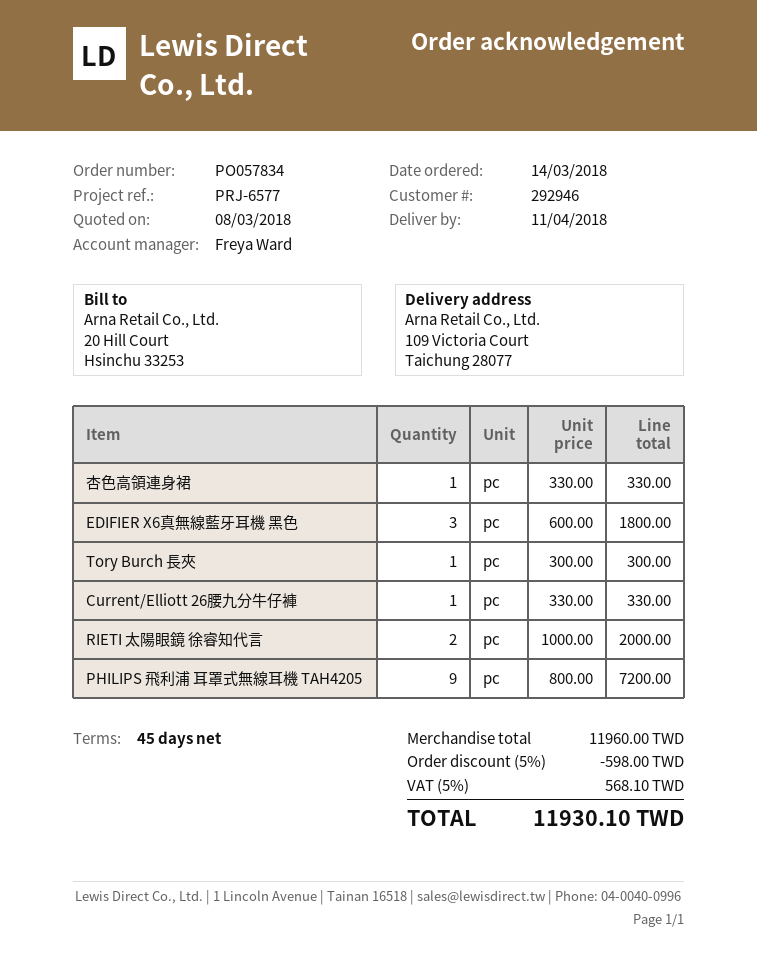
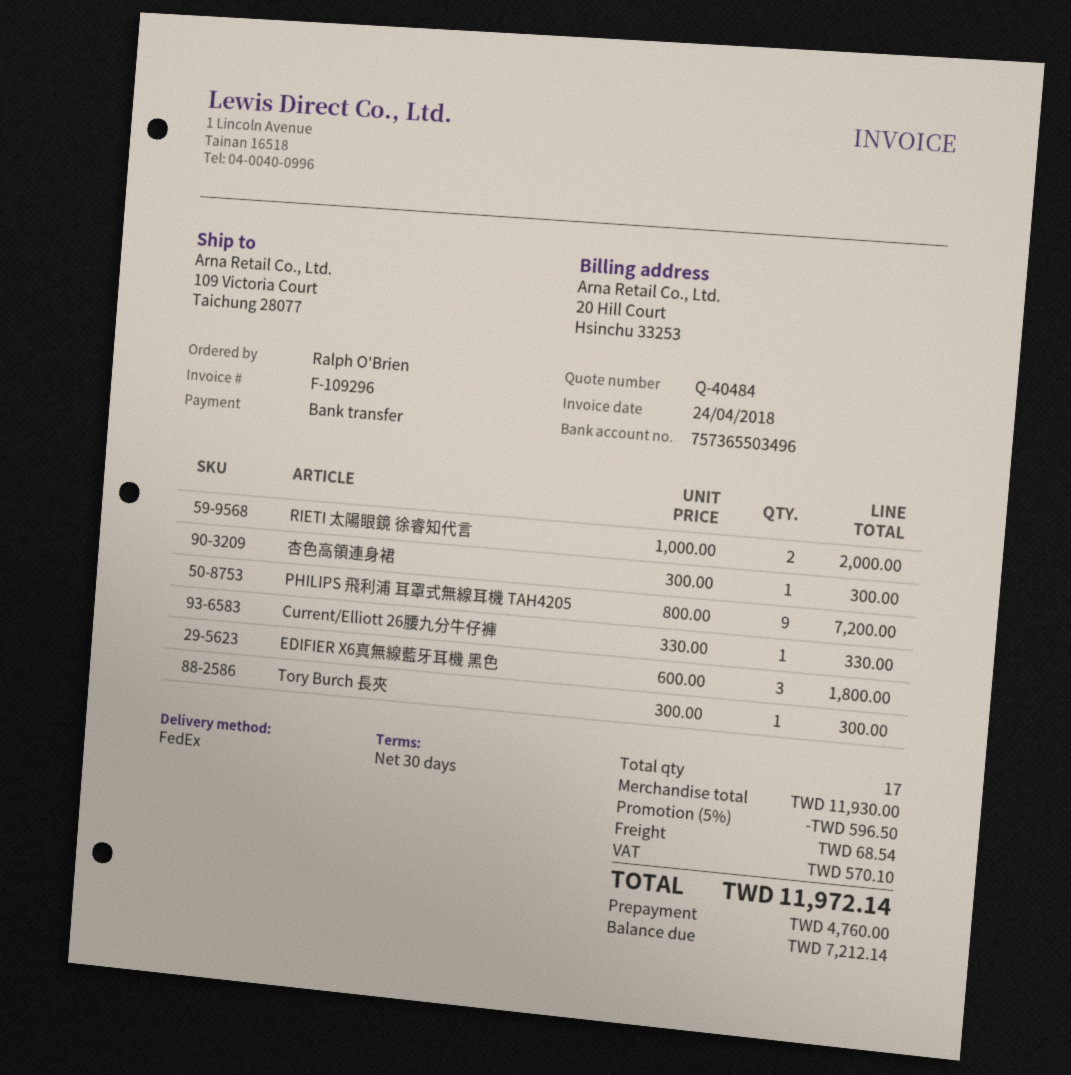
payment terms: 45 days -> 30 days
杏色高領連身裙: 1 x 330.00 = 330.00 -> 1 x 300.00 = 300.00
subtotal: 11960.00 -> 11930.00
discount: 5% = 598.00 -> 5% = 596.50
shipping: none -> 68.54
tax: 568.10 -> 570.10
total: 11930.10 -> 11972.14

